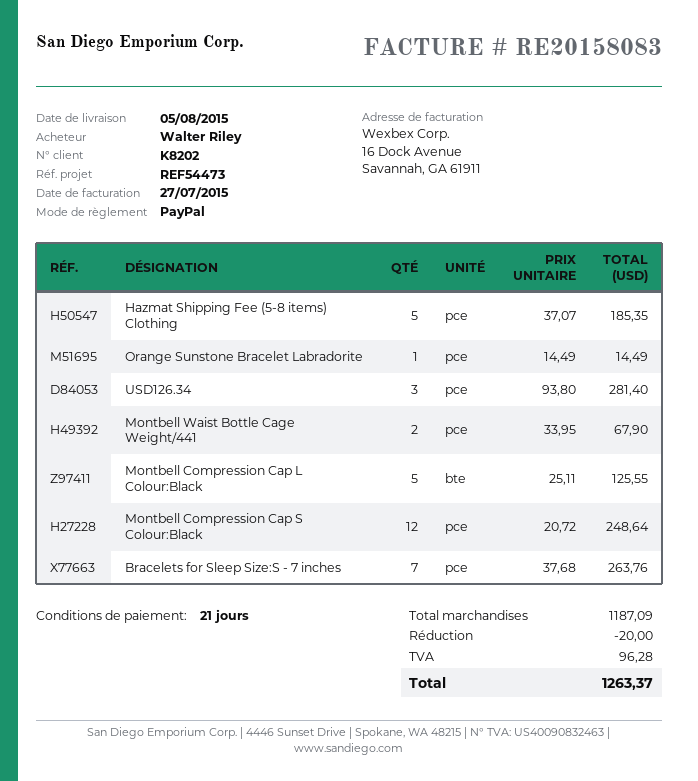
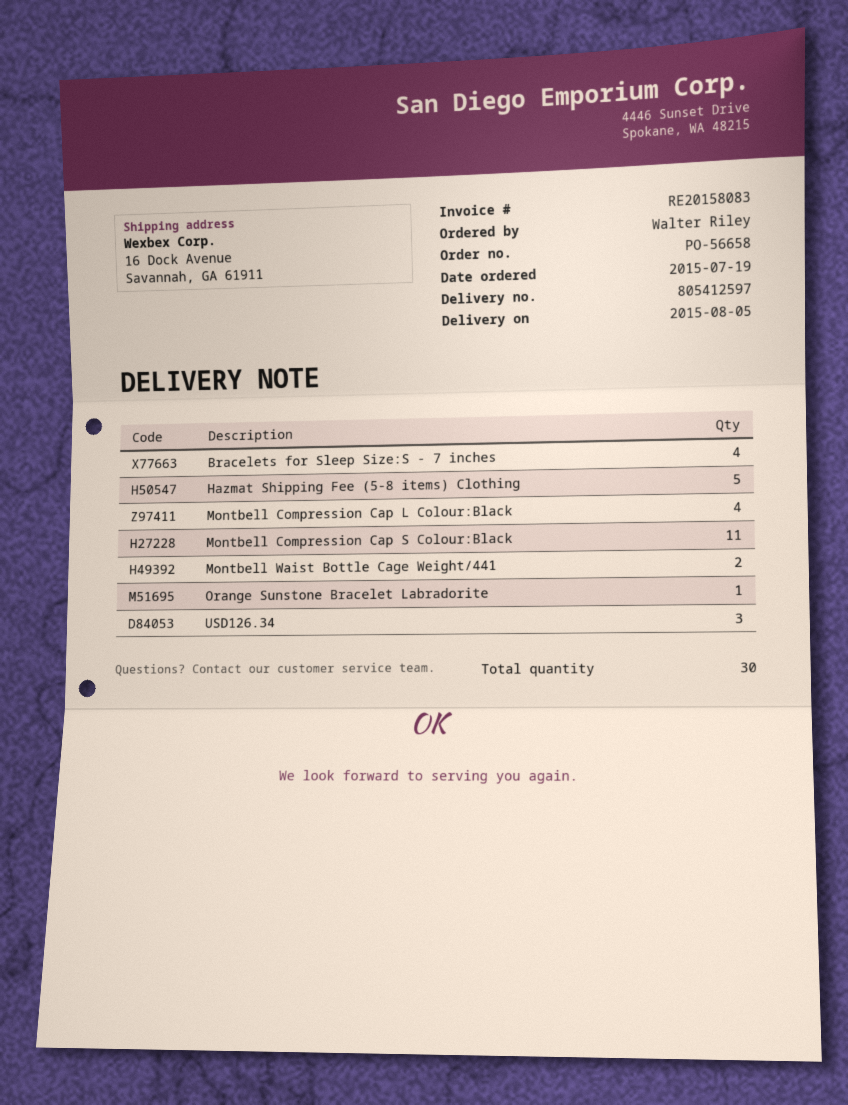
Montbell Compression Cap L Colour:Black: 5 -> 4
Montbell Compression Cap S Colour:Black: 12 -> 11
Bracelets for Sleep Size:S - 7 inches: 7 -> 4

